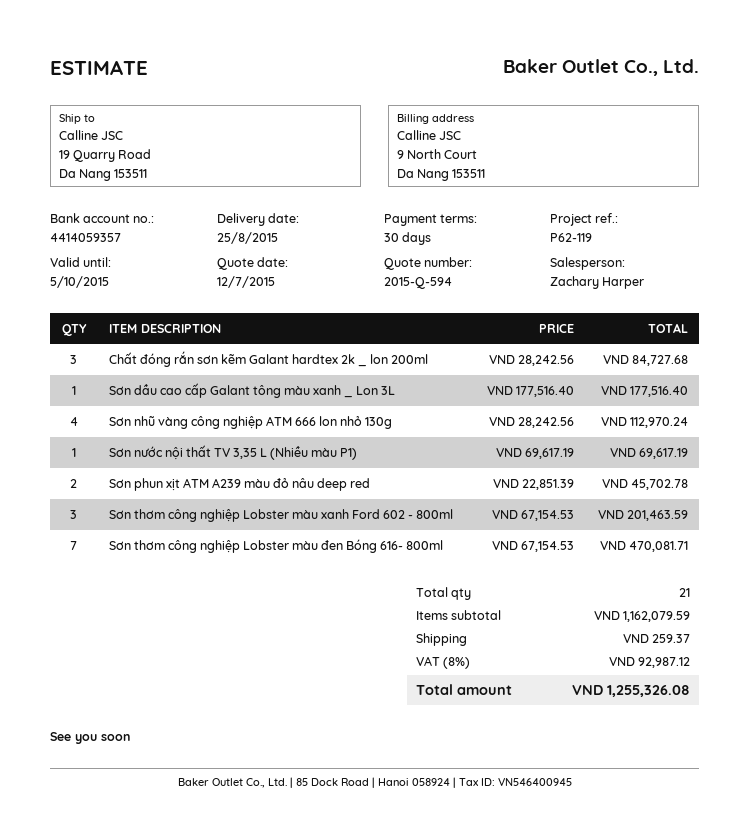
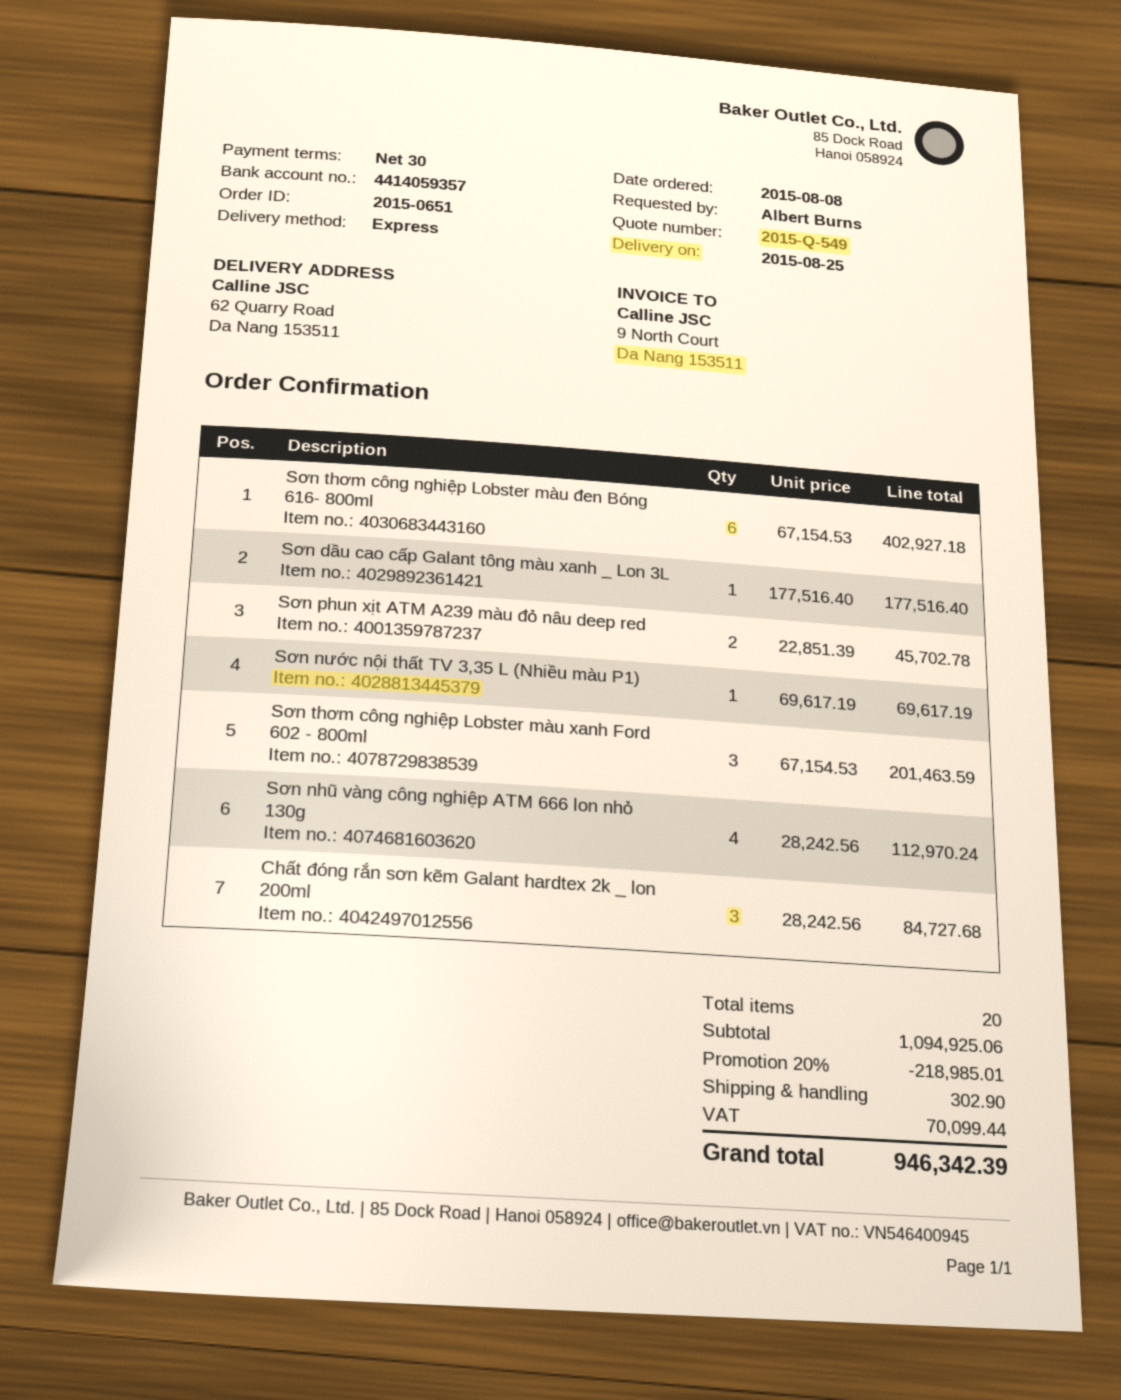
quote number: 2015-Q-594 -> 2015-Q-549
ship to: 19 Quarry Road, Da Nang 153511 -> 62 Quarry Road, Da Nang 153511
Sơn thơm công nghiệp Lobster màu đen Bóng 616- 800ml: 7 x 67154.53 = 470081.71 -> 6 x 67154.53 = 402927.18
total quantity: 21 -> 20
subtotal: 1162079.59 -> 1094925.06
discount: none -> 20% = 218985.01
shipping: 259.37 -> 302.90
tax: 92987.12 -> 70099.44
total: 1255326.08 -> 946342.39

